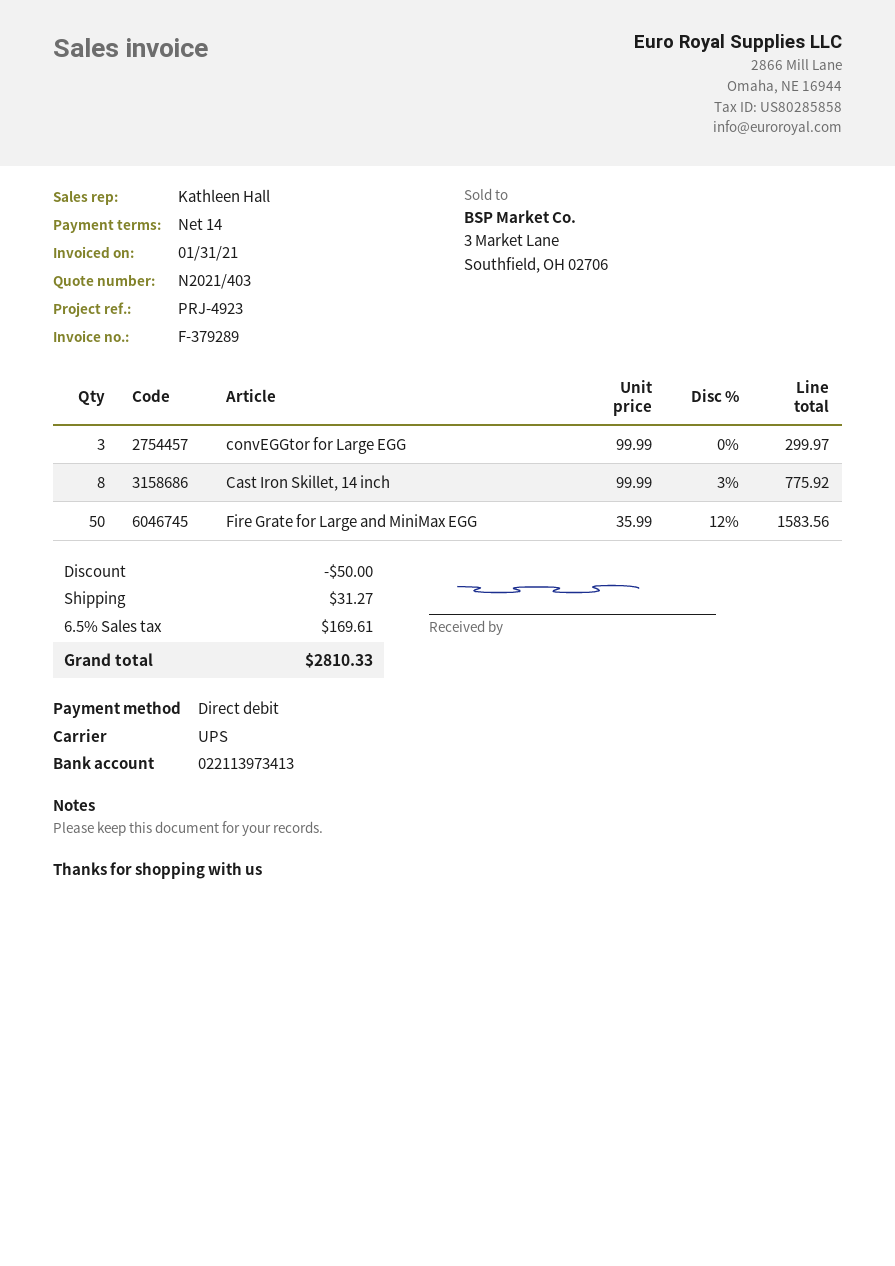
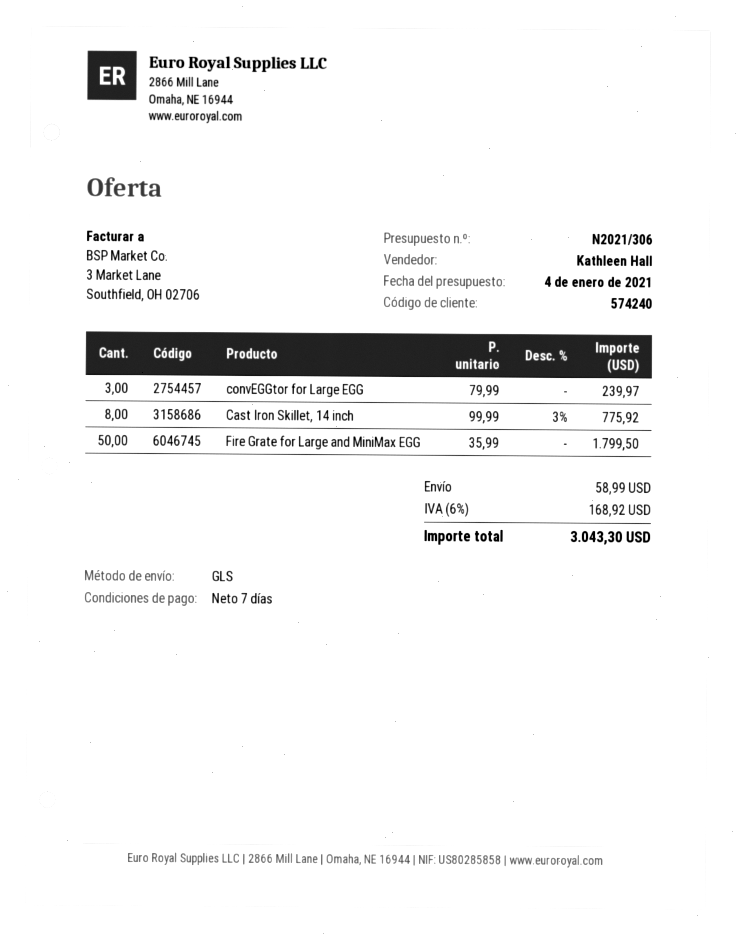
quote number: N2021/403 -> N2021/306
payment terms: 14 days -> 7 days
shipping method: UPS -> GLS
convEGGtor for Large EGG: 3 x 99.99 = 299.97 -> 3 x 79.99 = 239.97
Fire Grate for Large and MiniMax EGG: 50 x 35.99 - 12% = 1583.56 -> 50 x 35.99 = 1799.50
discount: 50.00 -> none
shipping: 31.27 -> 58.99
tax: 6.5% = 169.61 -> 6% = 168.92
total: 2810.33 -> 3043.30

